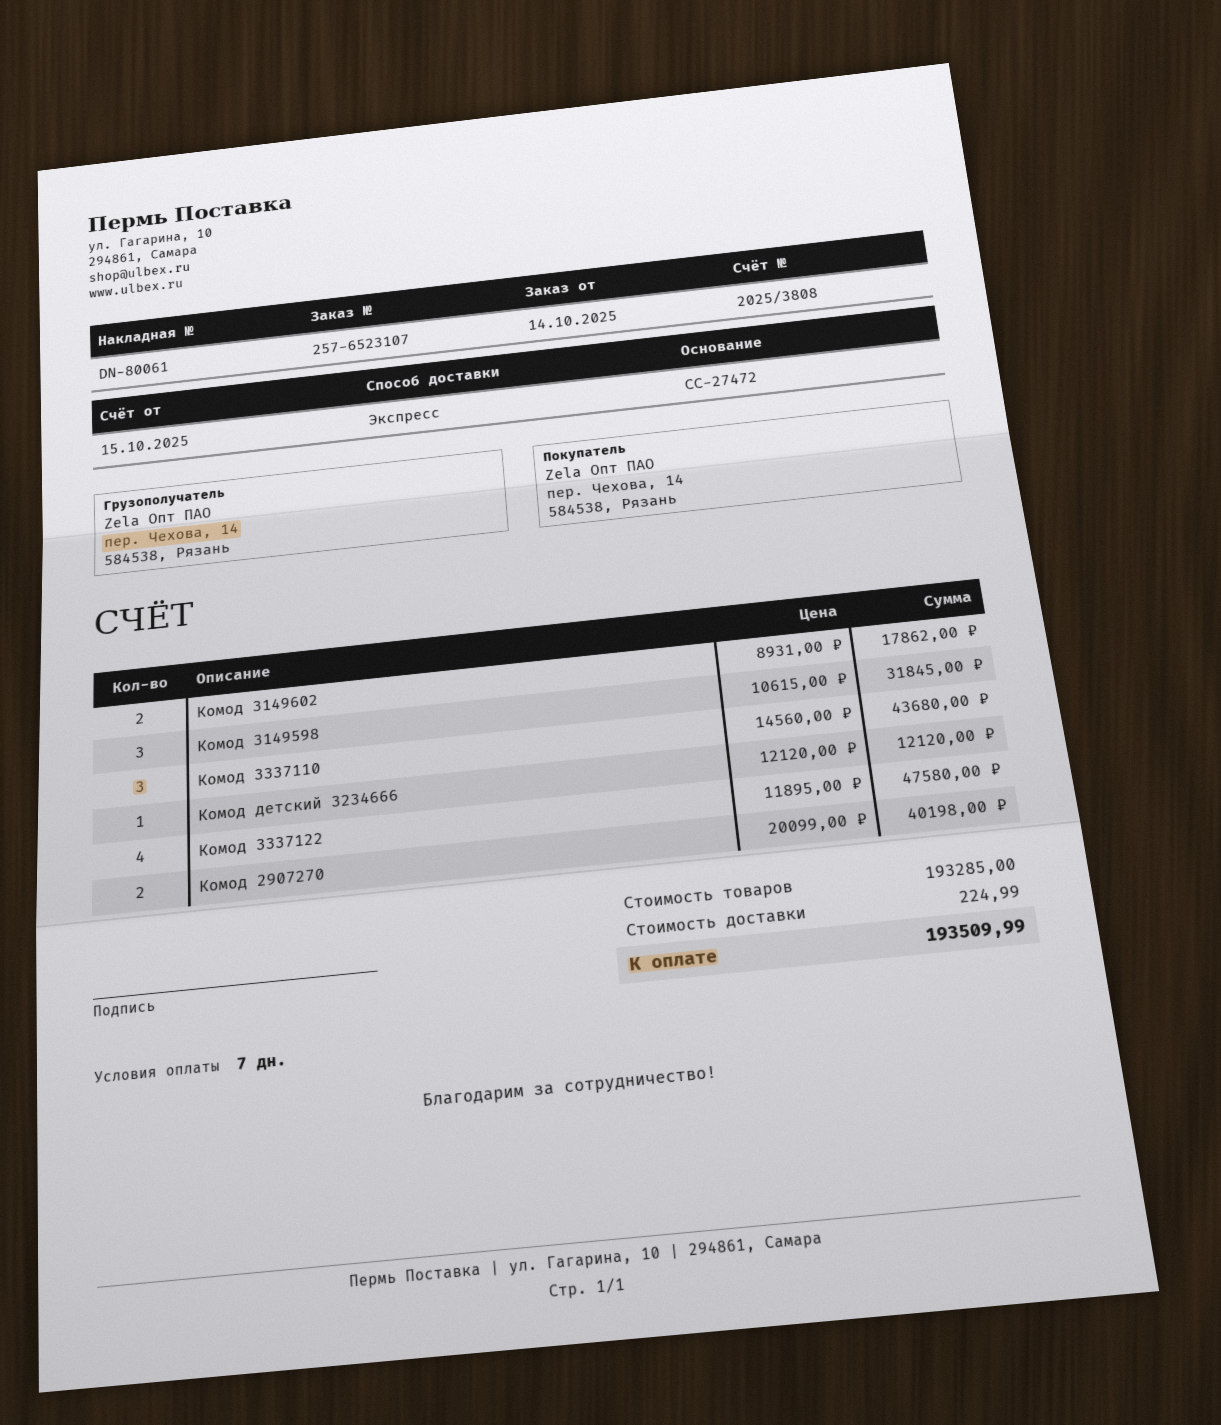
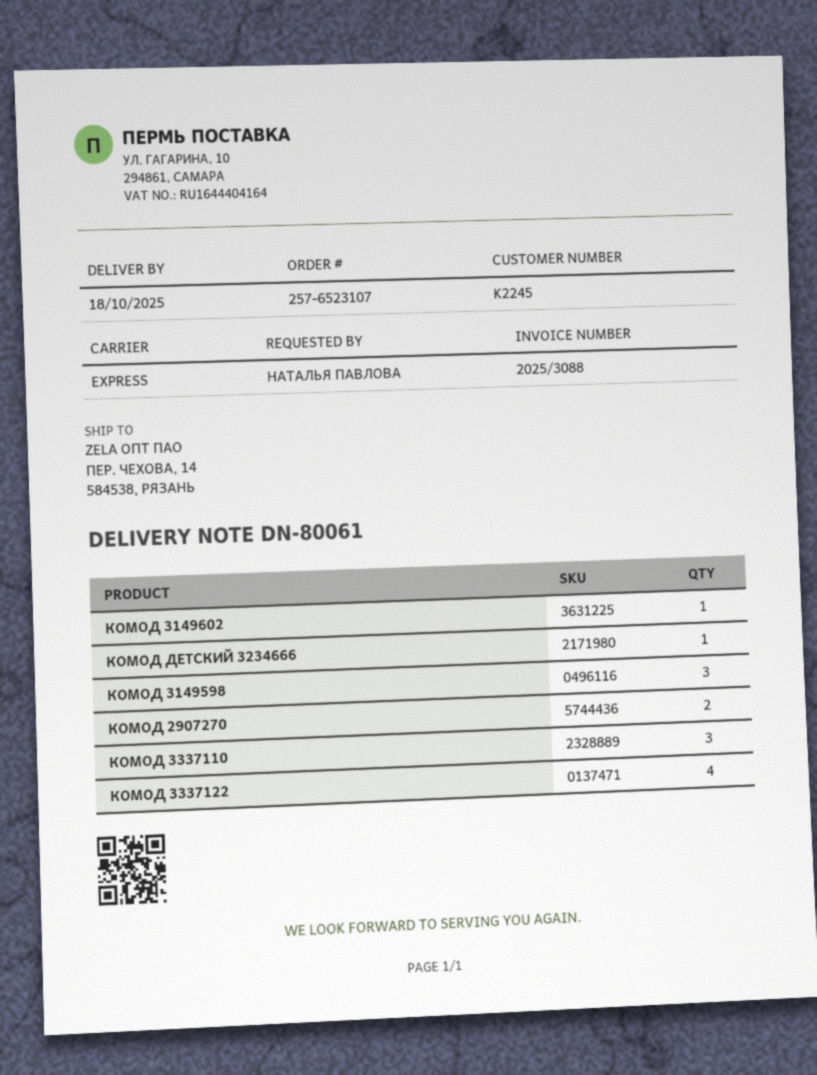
invoice number: 2025/3808 -> 2025/3088
Комод 3149602: 2 -> 1

